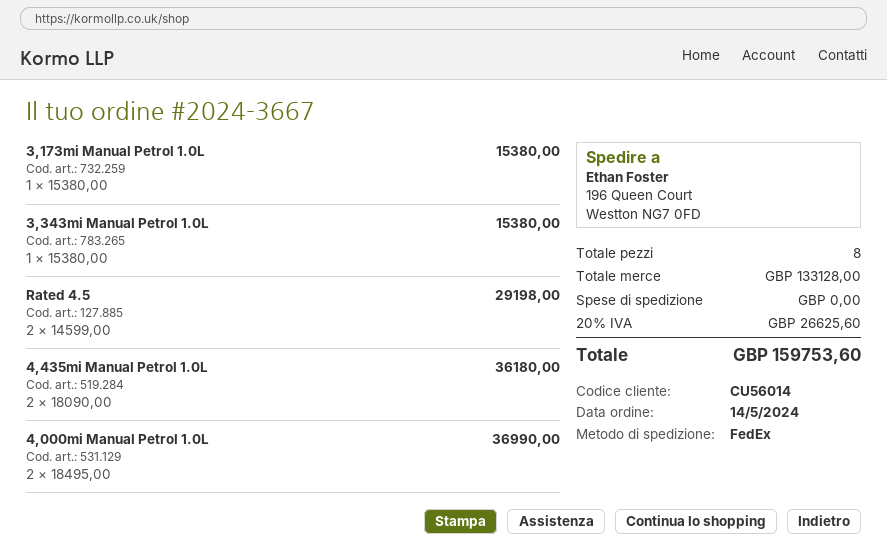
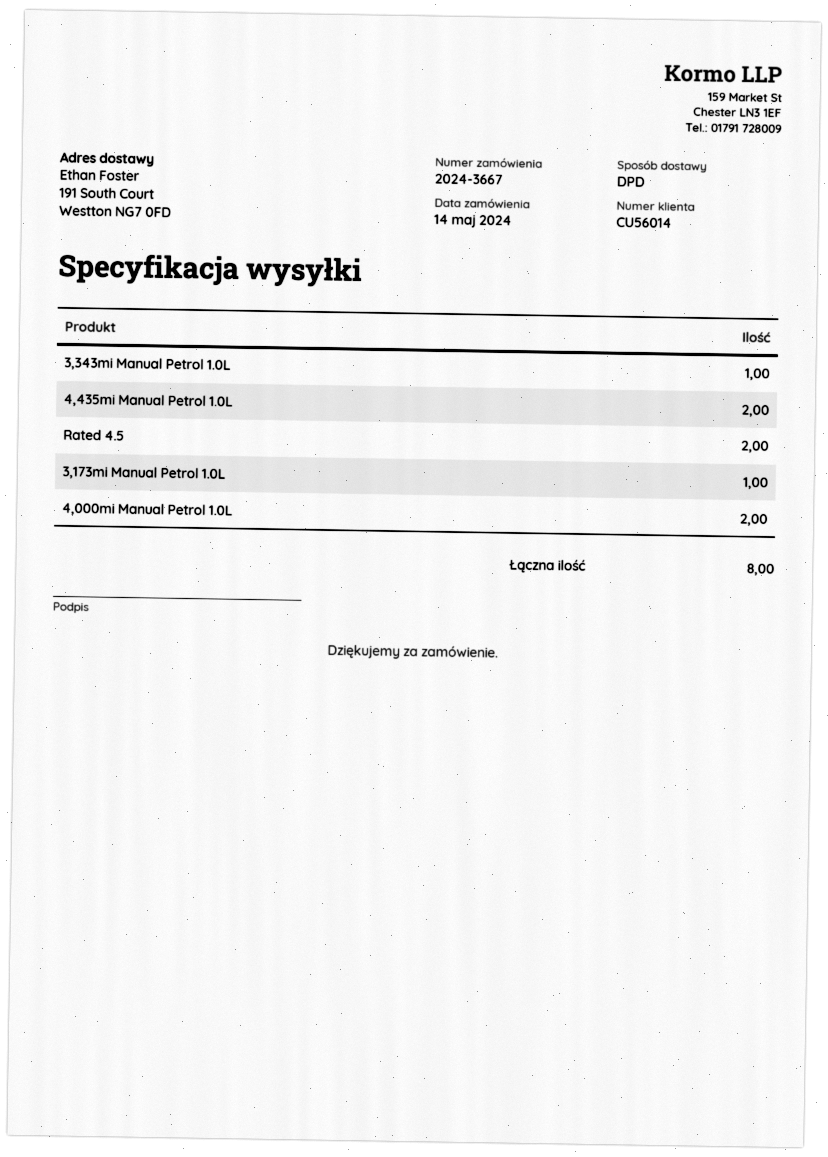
shipping method: FedEx -> DPD
ship to: 196 Queen Court, Westton NG7 0FD -> 191 South Court, Westton NG7 0FD

